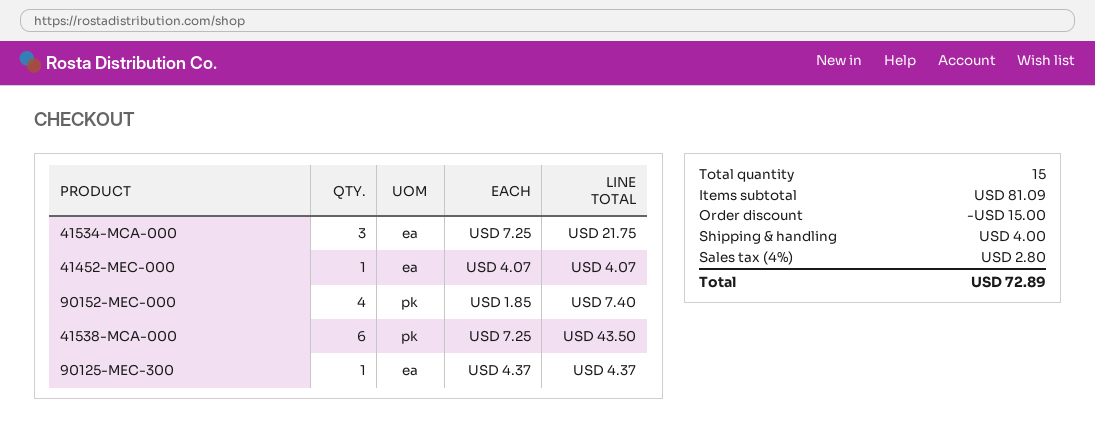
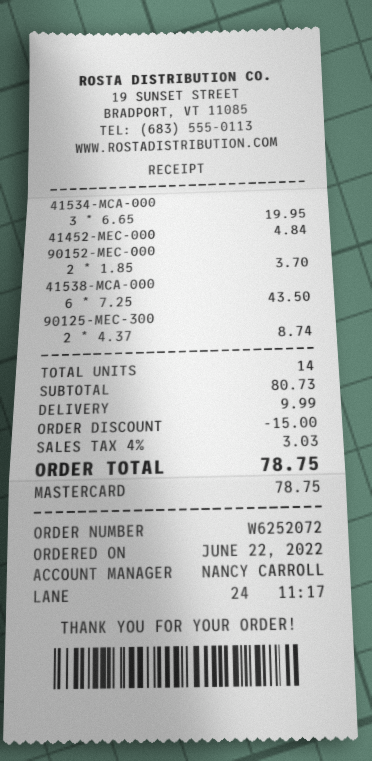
41534-MCA-000: 3 x 7.25 = 21.75 -> 3 x 6.65 = 19.95
41452-MEC-000: 1 x 4.07 = 4.07 -> 1 x 4.84 = 4.84
90152-MEC-000: 4 x 1.85 = 7.40 -> 2 x 1.85 = 3.70
90125-MEC-300: 1 x 4.37 = 4.37 -> 2 x 4.37 = 8.74
total quantity: 15 -> 14
subtotal: 81.09 -> 80.73
shipping: 4.00 -> 9.99
tax: 4% = 2.80 -> 4% = 3.03
total: 72.89 -> 78.75

